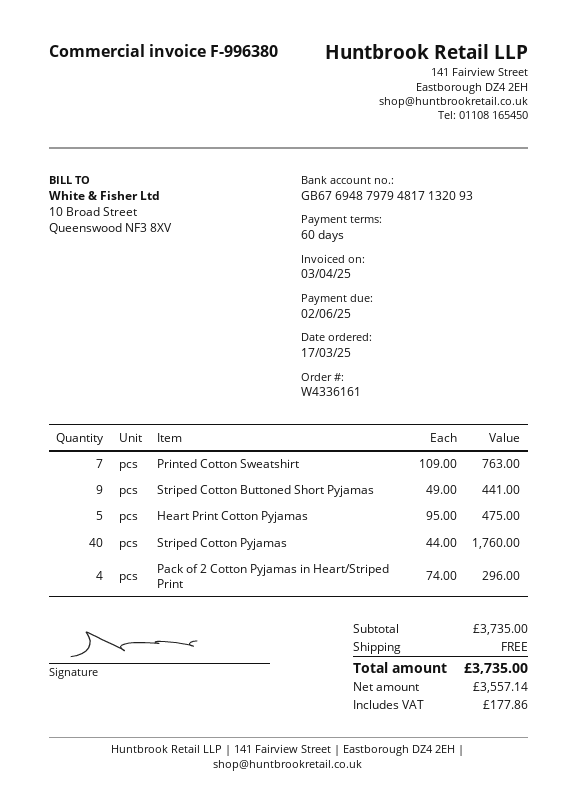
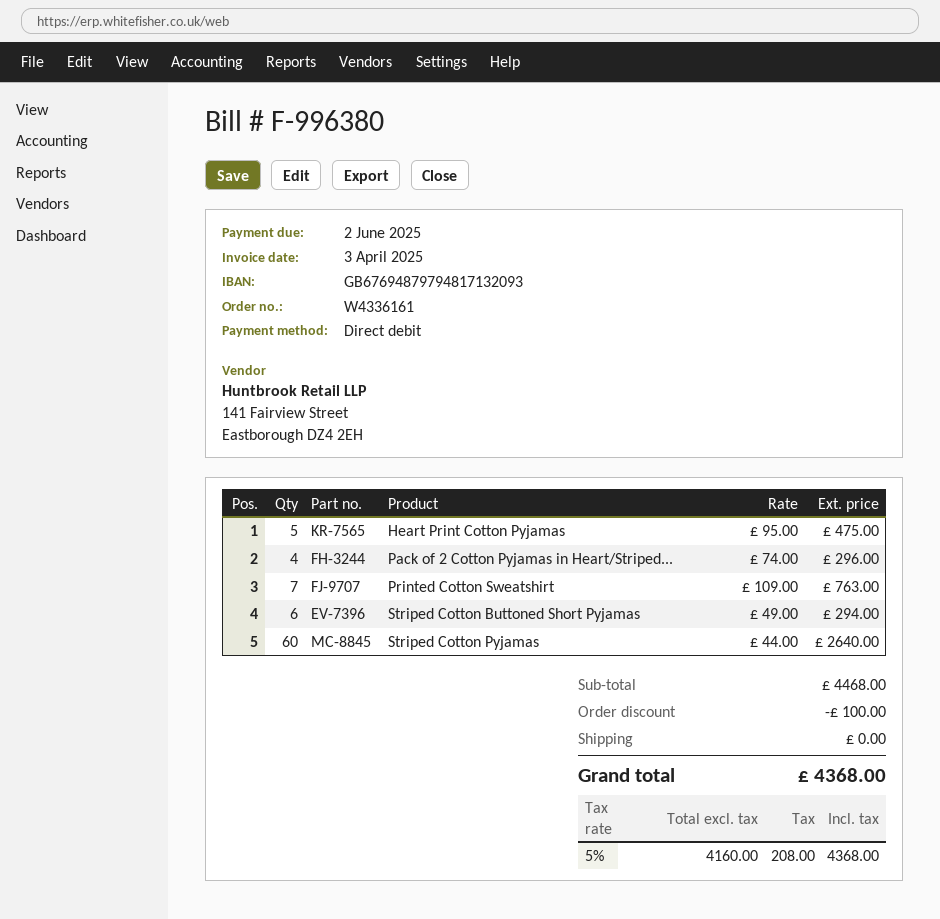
Striped Cotton Buttoned Short Pyjamas: 9 x 49.00 = 441.00 -> 6 x 49.00 = 294.00
Striped Cotton Pyjamas: 40 x 44.00 = 1760.00 -> 60 x 44.00 = 2640.00
subtotal: 3735.00 -> 4468.00
discount: none -> 100.00
net: 3557.14 -> 4160.00
tax: 177.86 -> 208.00
total: 3735.00 -> 4368.00

